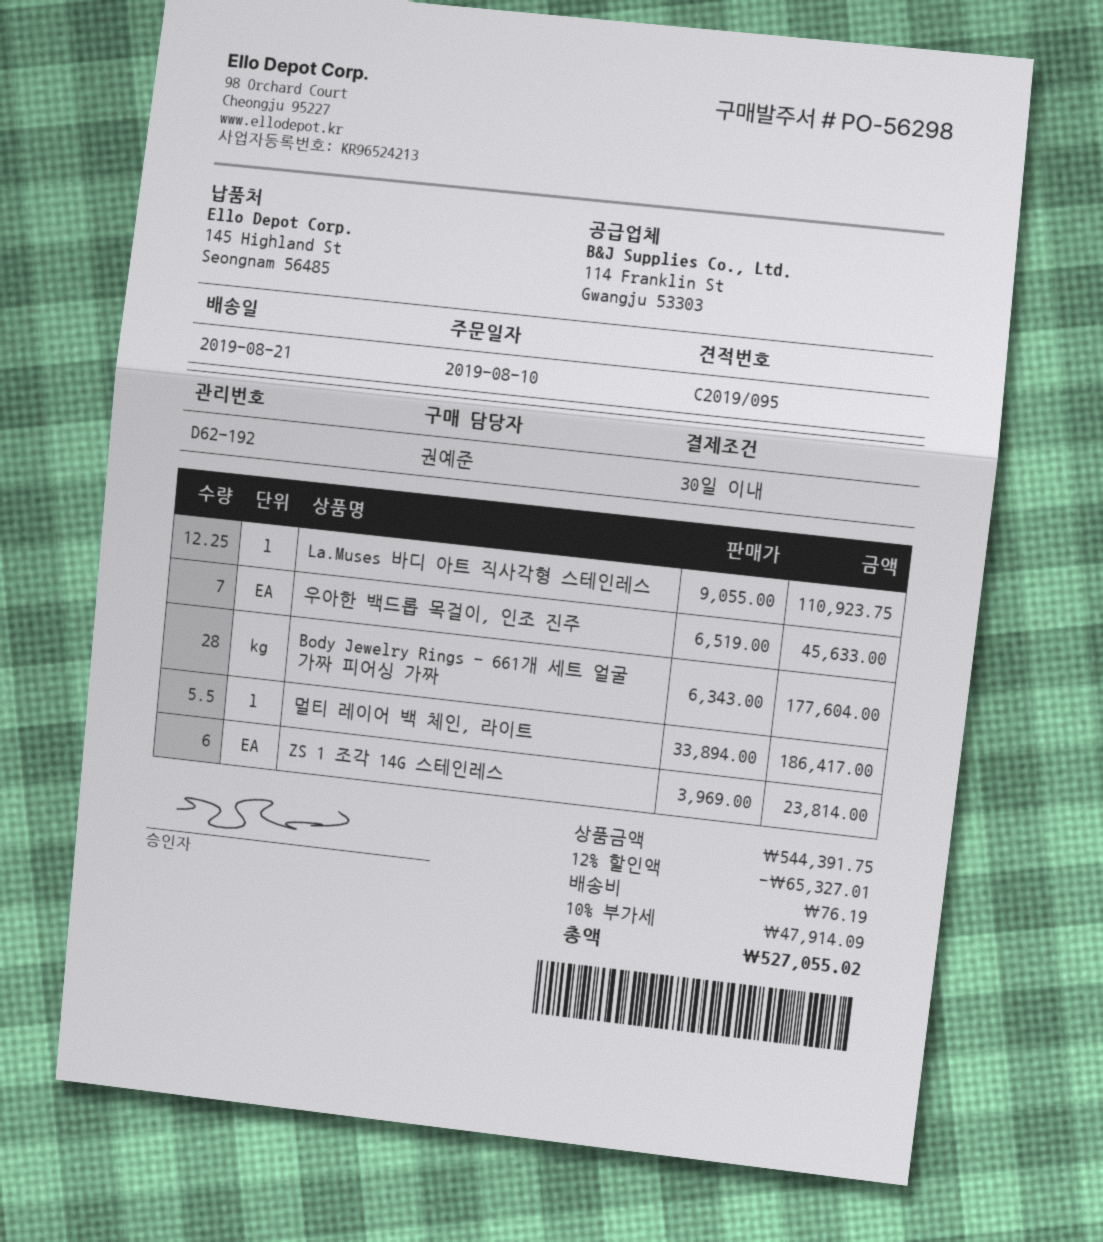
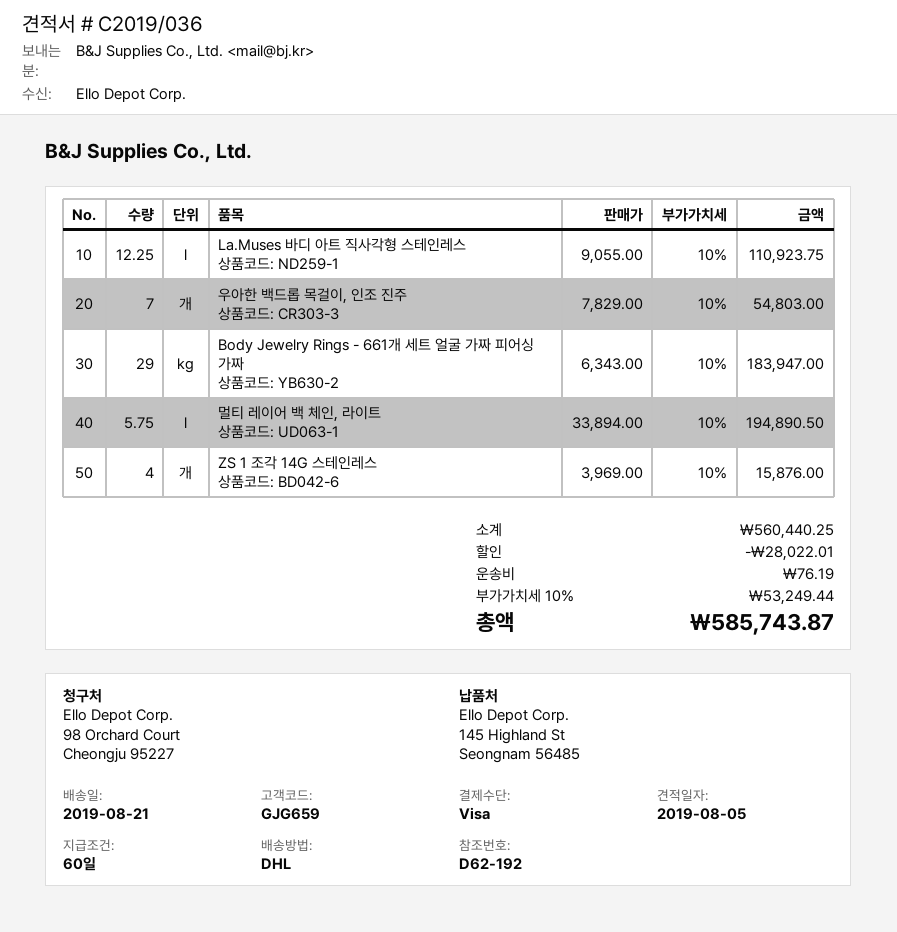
quote number: C2019/095 -> C2019/036
payment terms: 30 days -> 60 days
우아한 백드롭 목걸이, 인조 진주: 7 x 6519.00 = 45633.00 -> 7 x 7829.00 = 54803.00
Body Jewelry Rings - 661개 세트 얼굴 가짜 피어싱 가짜: 28 x 6343.00 = 177604.00 -> 29 x 6343.00 = 183947.00
멀티 레이어 백 체인, 라이트: 5.5 x 33894.00 = 186417.00 -> 5.75 x 33894.00 = 194890.50
ZS 1 조각 14G 스테인레스: 6 x 3969.00 = 23814.00 -> 4 x 3969.00 = 15876.00
subtotal: 544391.75 -> 560440.25
discount: 65327.01 -> 28022.01
tax: 10% = 47914.09 -> 10% = 53249.44
total: 527055.02 -> 585743.87

